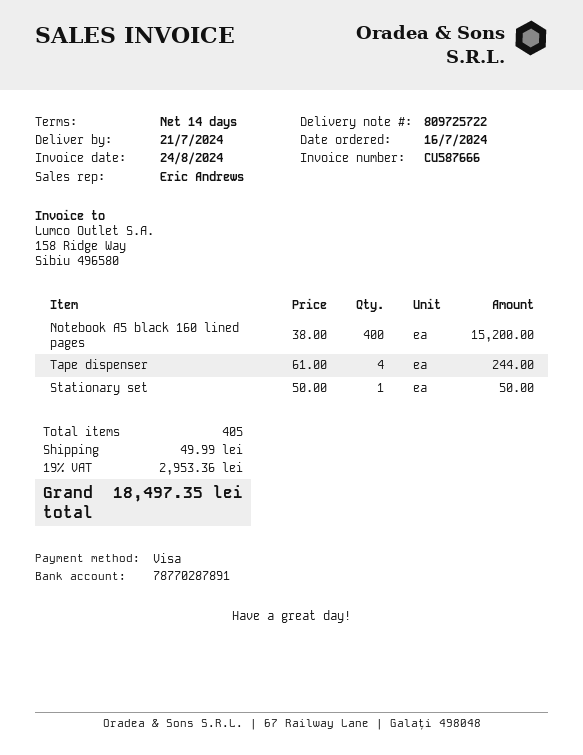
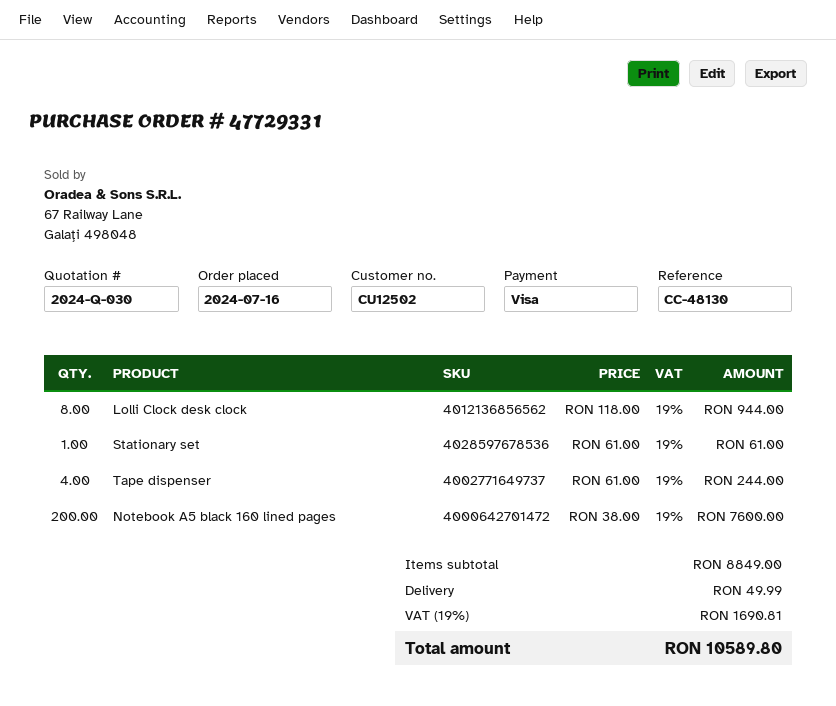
Notebook A5 black 160 lined pages: 400 x 38.00 = 15200.00 -> 200 x 38.00 = 7600.00
Stationary set: 1 x 50.00 = 50.00 -> 1 x 61.00 = 61.00
Lolli Clock desk clock: none -> 8 x 118.00 = 944.00
tax: 19% = 2953.36 -> 19% = 1690.81
total: 18497.35 -> 10589.80

